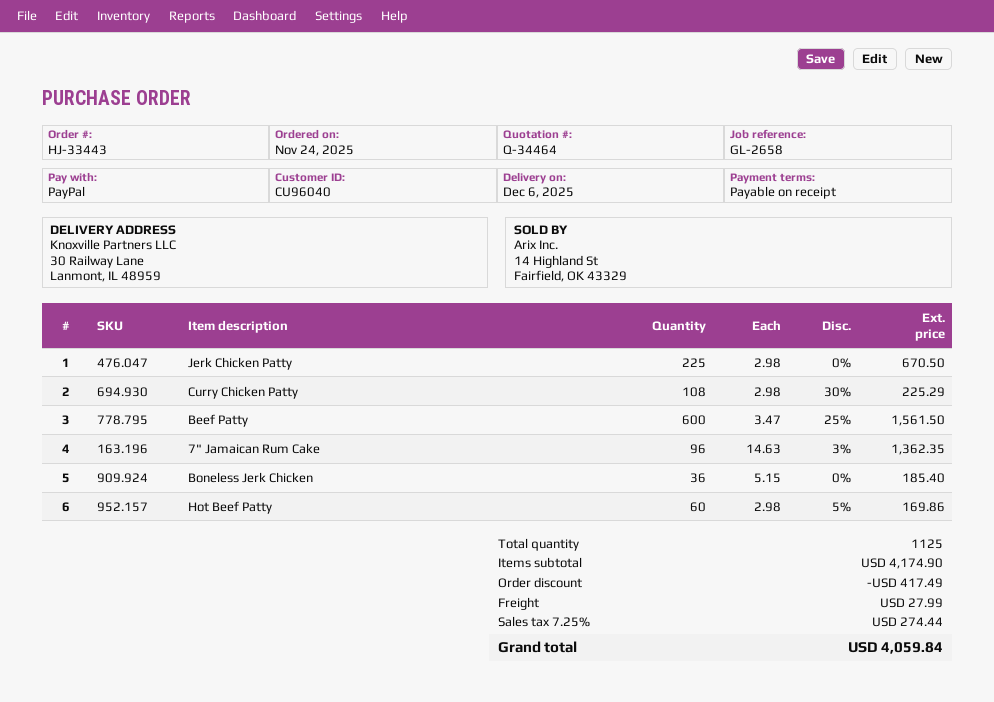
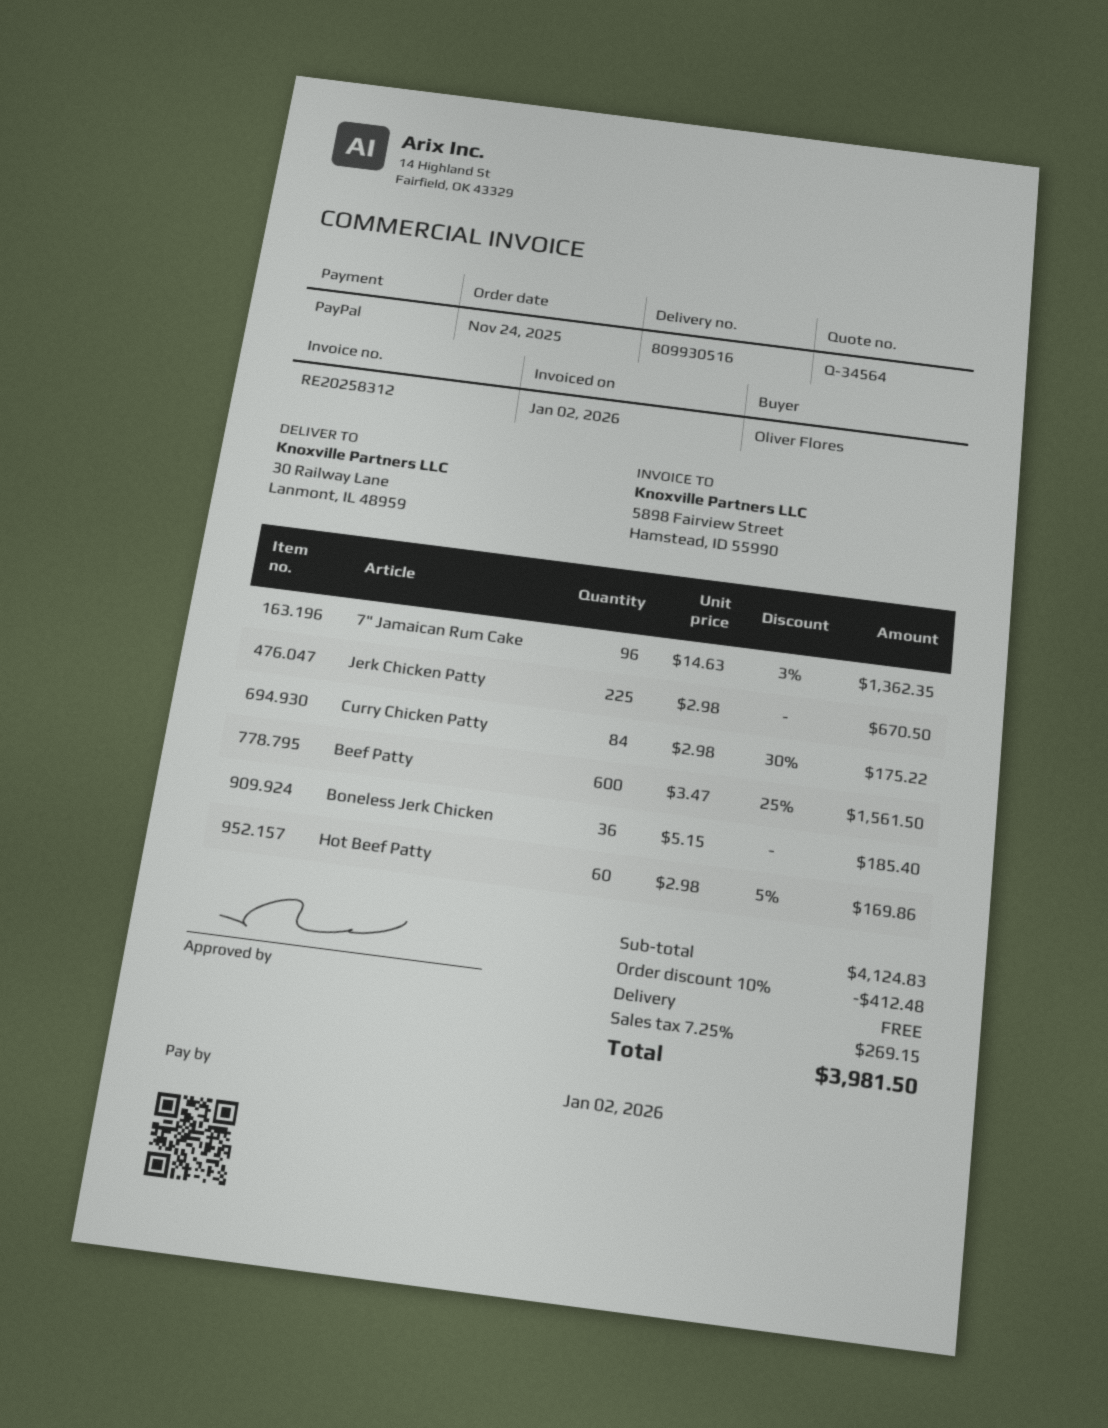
quote number: Q-34464 -> Q-34564
Curry Chicken Patty: 108 x 2.98 - 30% = 225.29 -> 84 x 2.98 - 30% = 175.22
subtotal: 4174.90 -> 4124.83
discount: 417.49 -> 412.48
shipping: 27.99 -> 0.00
tax: 7.25% = 274.44 -> 7.25% = 269.15
total: 4059.84 -> 3981.50

